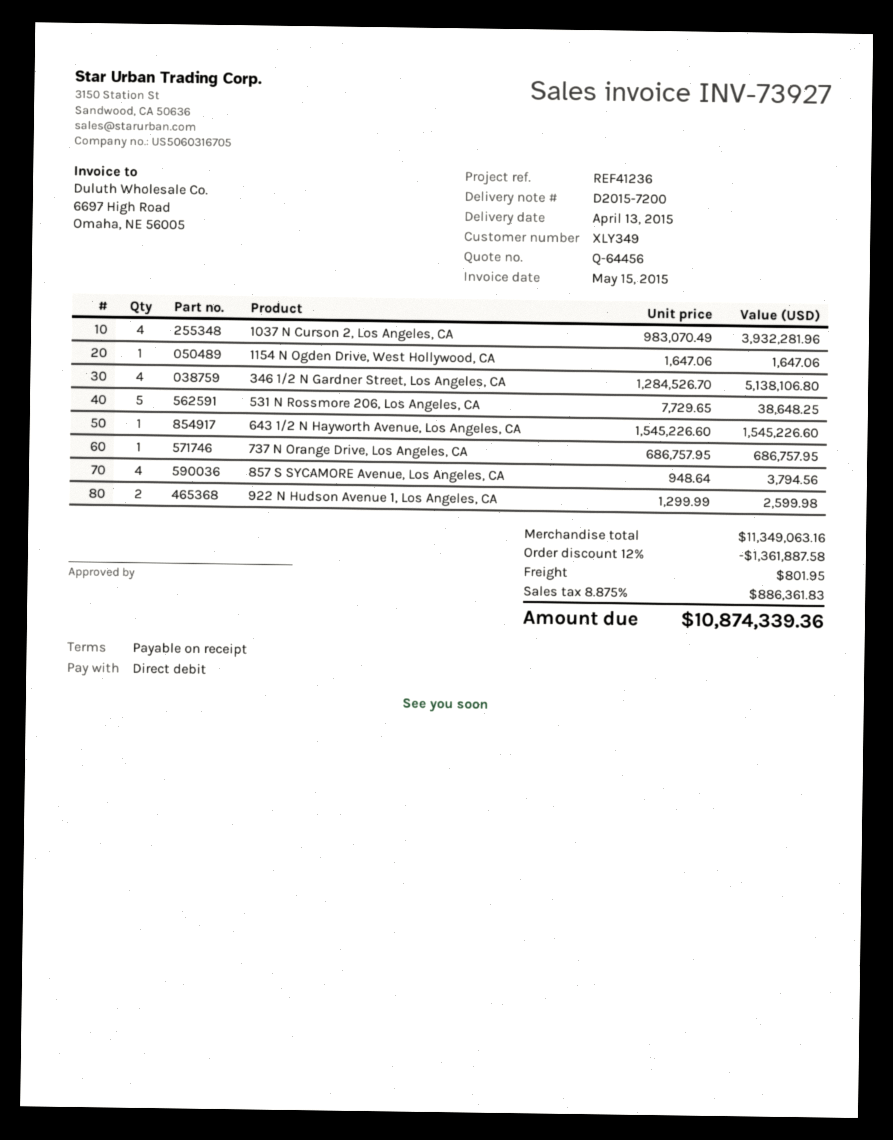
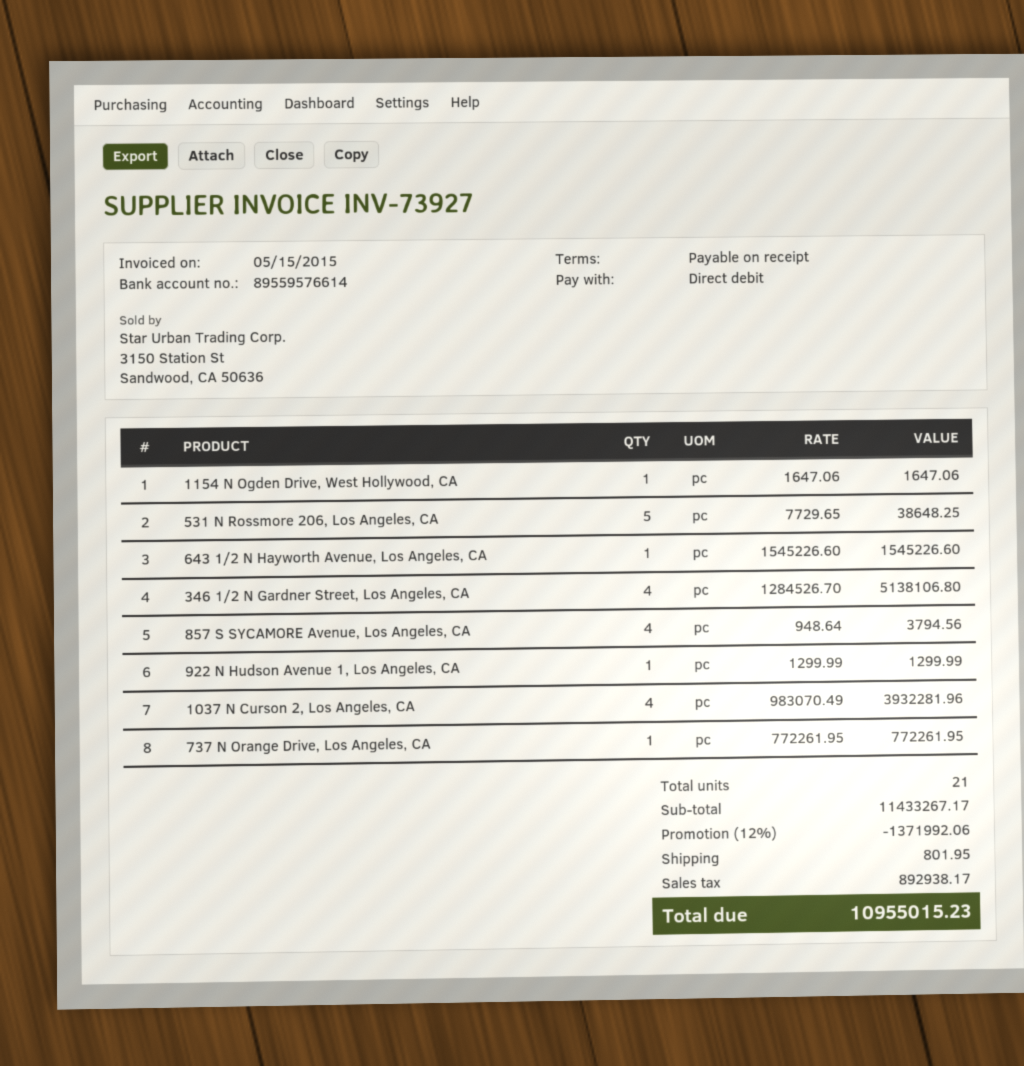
737 N Orange Drive, Los Angeles, CA: 1 x 686757.95 = 686757.95 -> 1 x 772261.95 = 772261.95
922 N Hudson Avenue 1, Los Angeles, CA: 2 x 1299.99 = 2599.98 -> 1 x 1299.99 = 1299.99
subtotal: 11349063.16 -> 11433267.17
discount: 12% = 1361887.58 -> 12% = 1371992.06
tax: 886361.83 -> 892938.17
total: 10874339.36 -> 10955015.23

